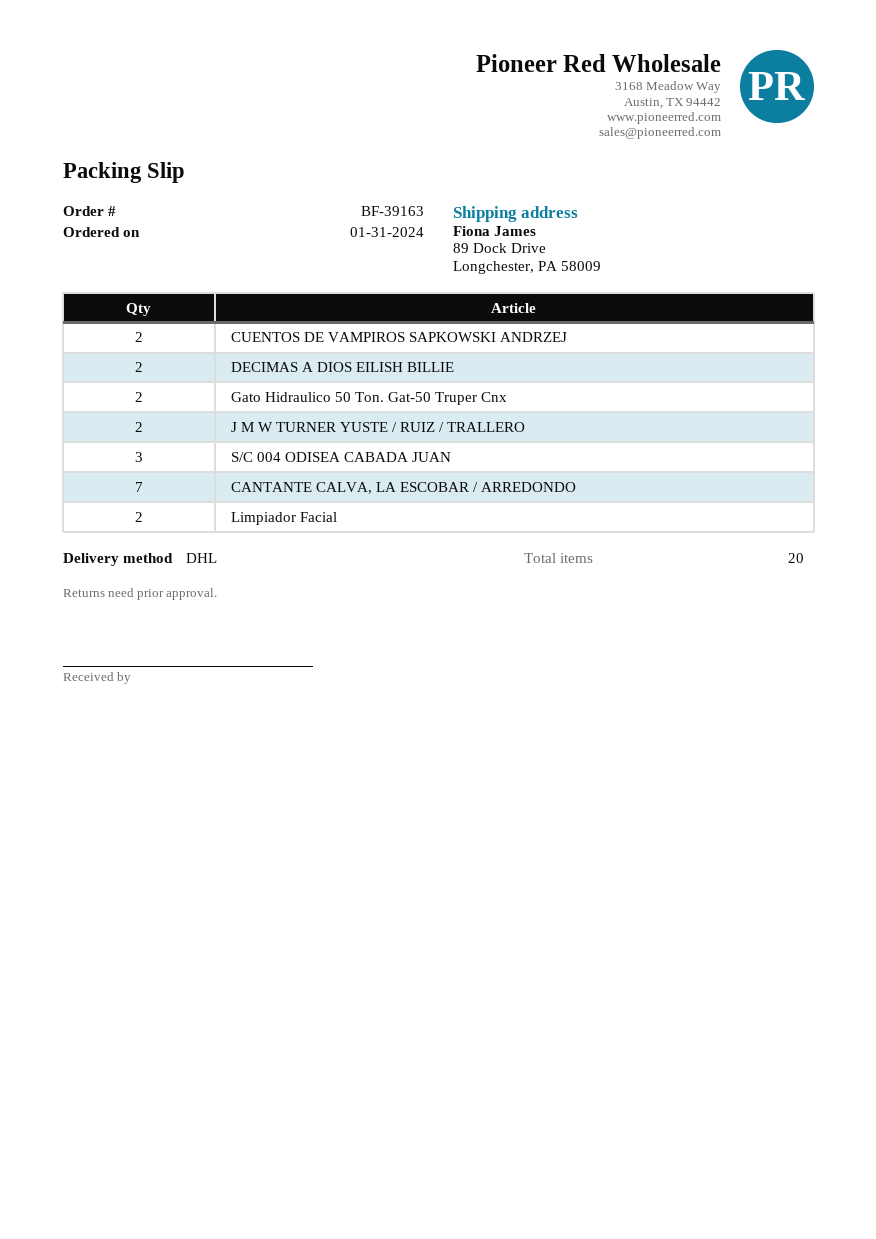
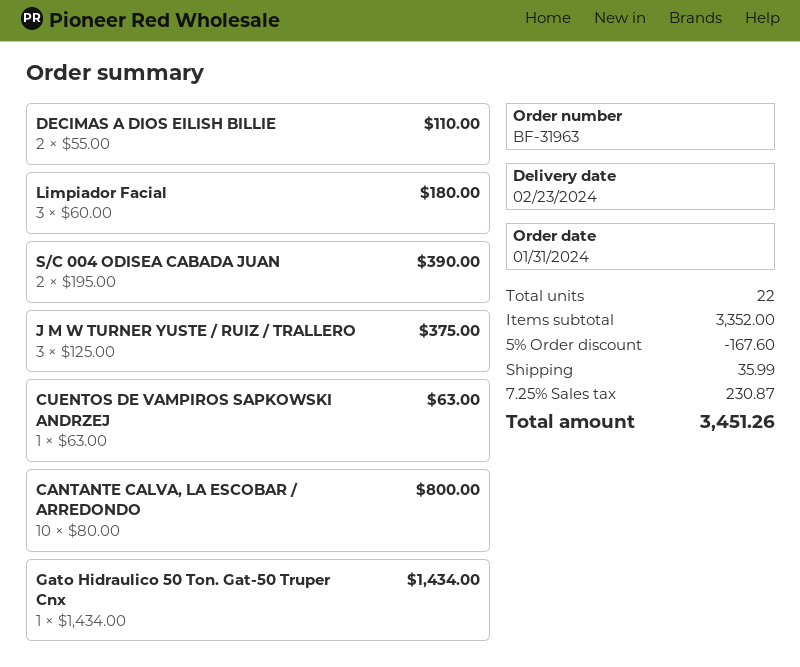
order number: BF-39163 -> BF-31963
CUENTOS DE VAMPIROS SAPKOWSKI ANDRZEJ: 2 -> 1
Gato Hidraulico 50 Ton. Gat-50 Truper Cnx: 2 -> 1
J M W TURNER YUSTE / RUIZ / TRALLERO: 2 -> 3
S/C 004 ODISEA CABADA JUAN: 3 -> 2
CANTANTE CALVA, LA ESCOBAR / ARREDONDO: 7 -> 10
Limpiador Facial: 2 -> 3
total quantity: 20 -> 22

